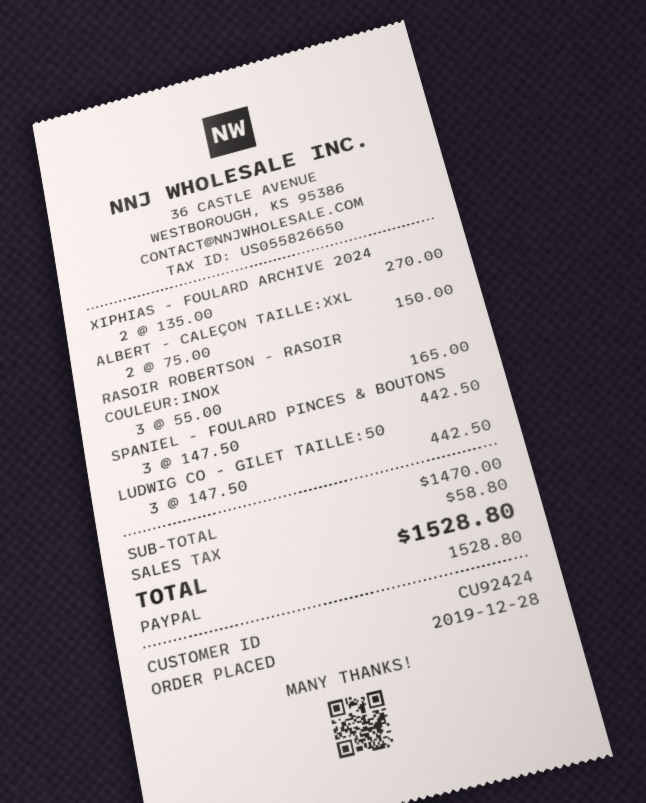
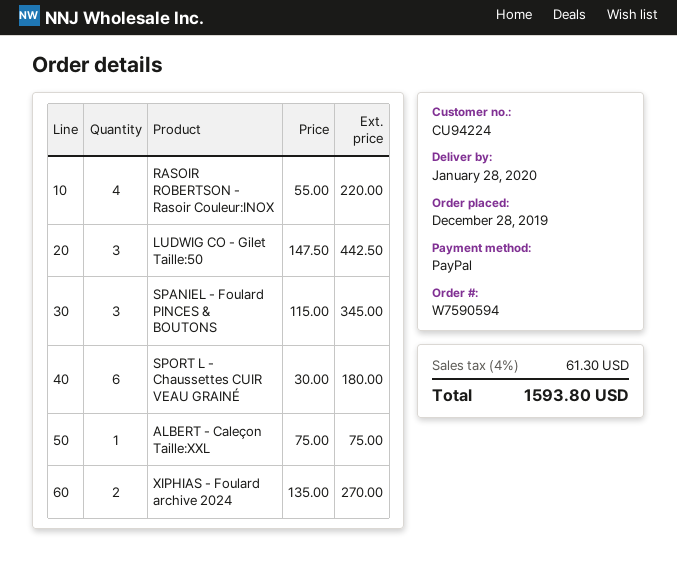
customer number: CU92424 -> CU94224
ALBERT - CALEÇON TAILLE:XXL: 2 x 75.00 = 150.00 -> 1 x 75.00 = 75.00
RASOIR ROBERTSON - RASOIR COULEUR:INOX: 3 x 55.00 = 165.00 -> 4 x 55.00 = 220.00
SPANIEL - FOULARD PINCES & BOUTONS: 3 x 147.50 = 442.50 -> 3 x 115.00 = 345.00
SPORT L - Chaussettes CUIR VEAU GRAINÉ: none -> 6 x 30.00 = 180.00
tax: 58.80 -> 61.30
total: 1528.80 -> 1593.80

